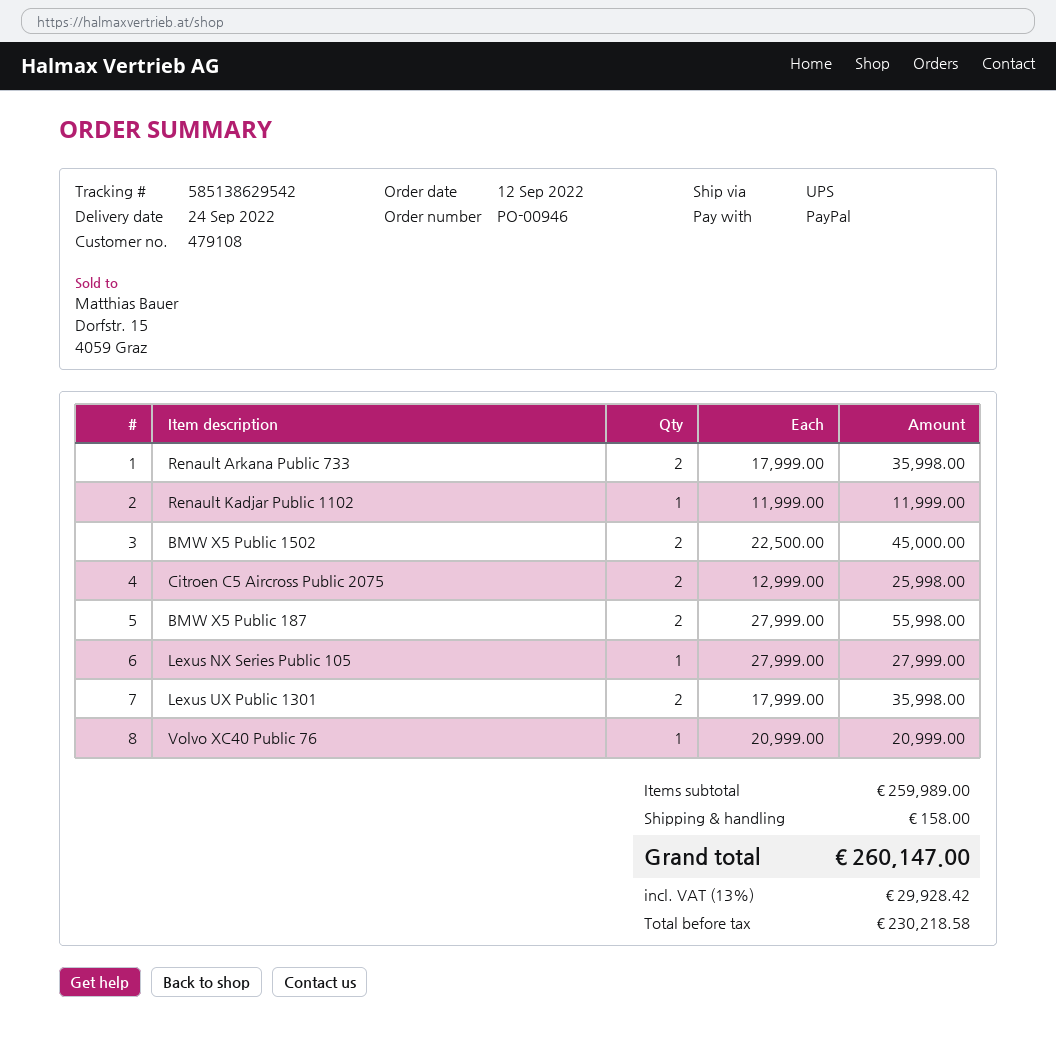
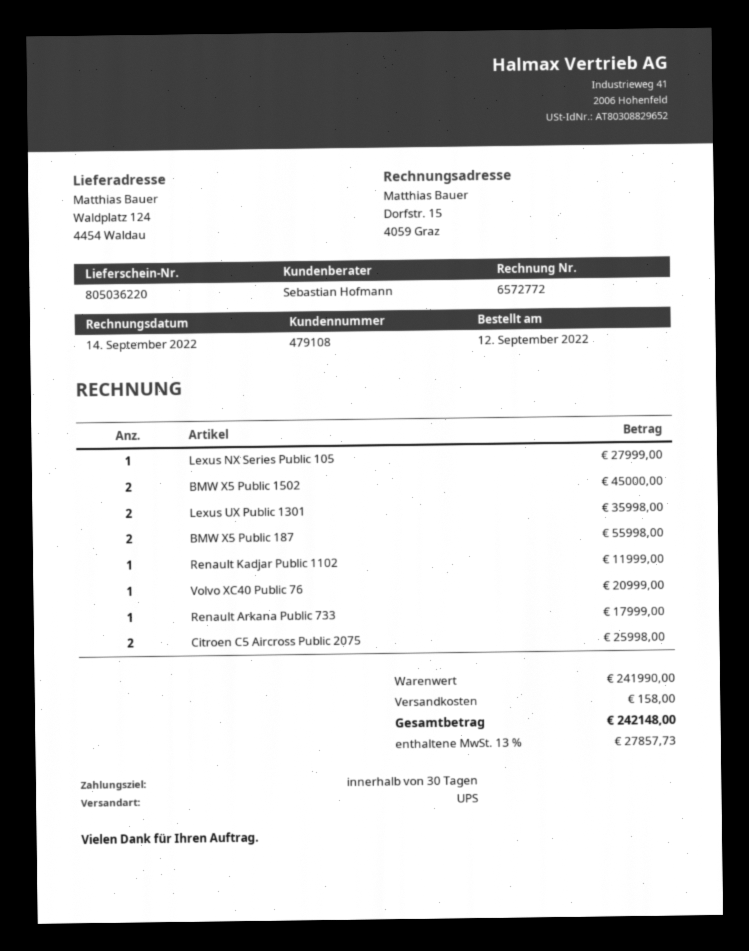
Renault Arkana Public 733: 2 for 35998.00 -> 1 for 17999.00
subtotal: 259989.00 -> 241990.00
tax: 13% = 29928.42 -> 13% = 27857.73
total: 260147.00 -> 242148.00

